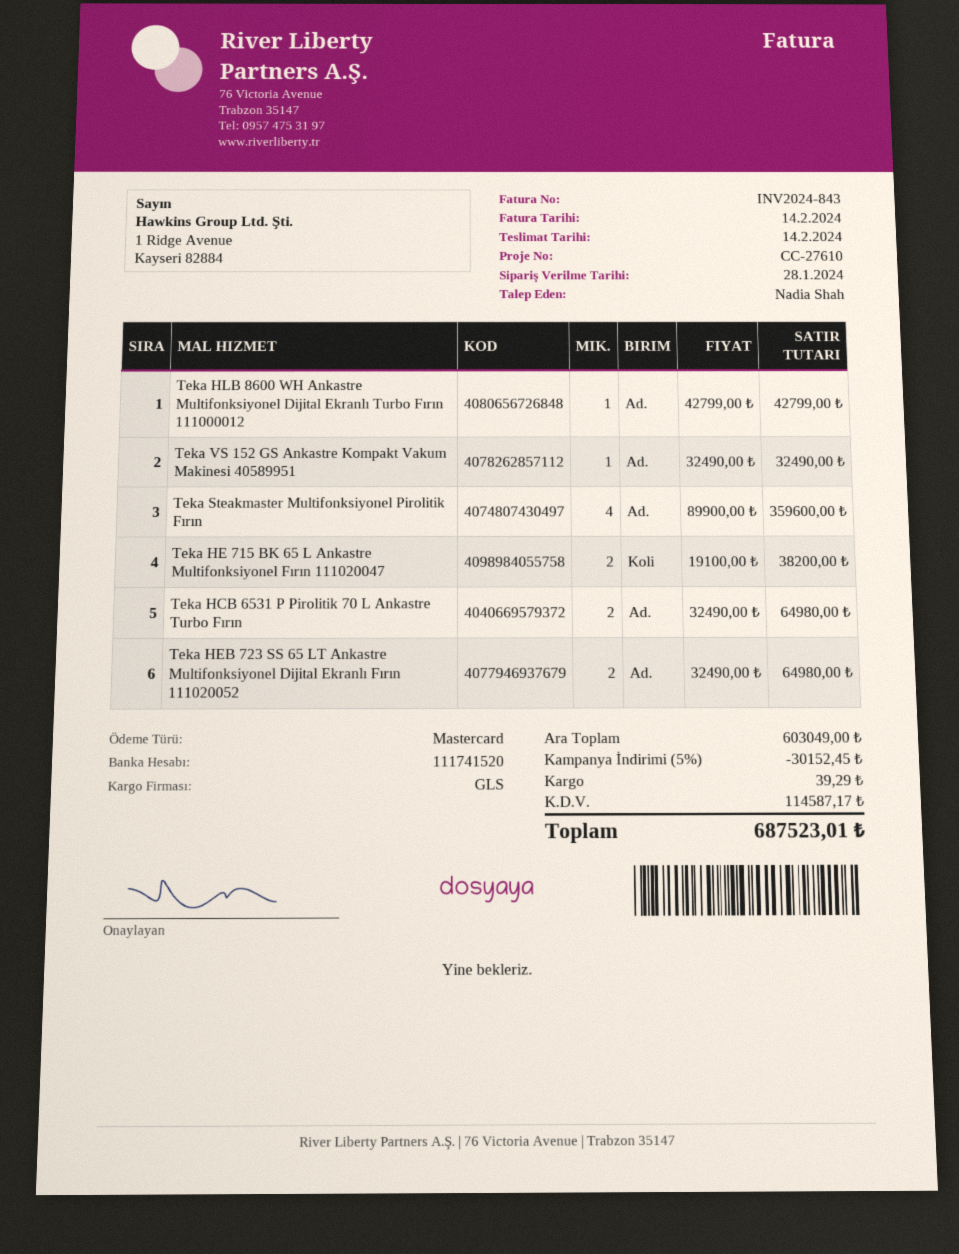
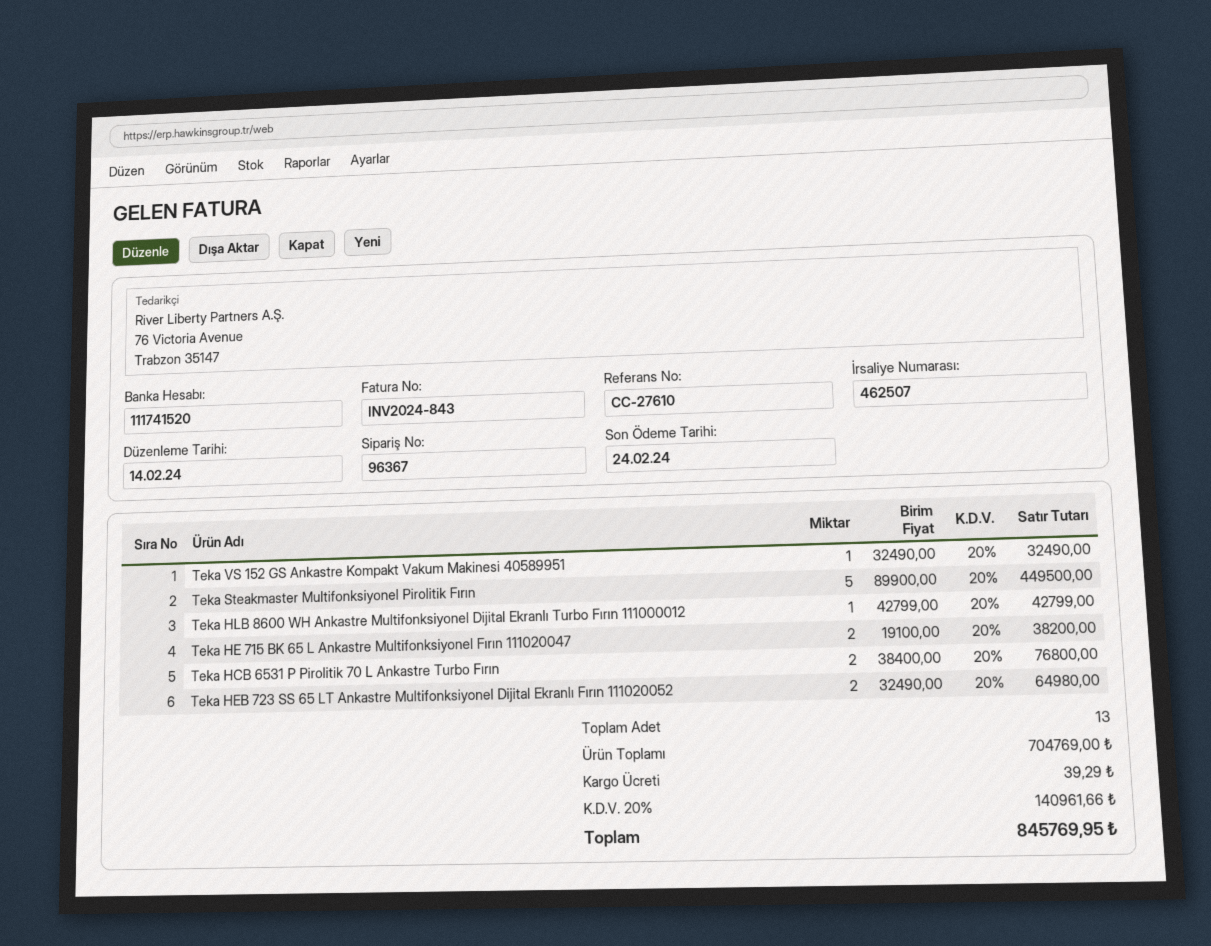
Teka Steakmaster Multifonksiyonel Pirolitik Fırın: 4 x 89900.00 = 359600.00 -> 5 x 89900.00 = 449500.00
Teka HCB 6531 P Pirolitik 70 L Ankastre Turbo Fırın: 2 x 32490.00 = 64980.00 -> 2 x 38400.00 = 76800.00
subtotal: 603049.00 -> 704769.00
discount: 5% = 30152.45 -> none
tax: 114587.17 -> 140961.66
total: 687523.01 -> 845769.95

